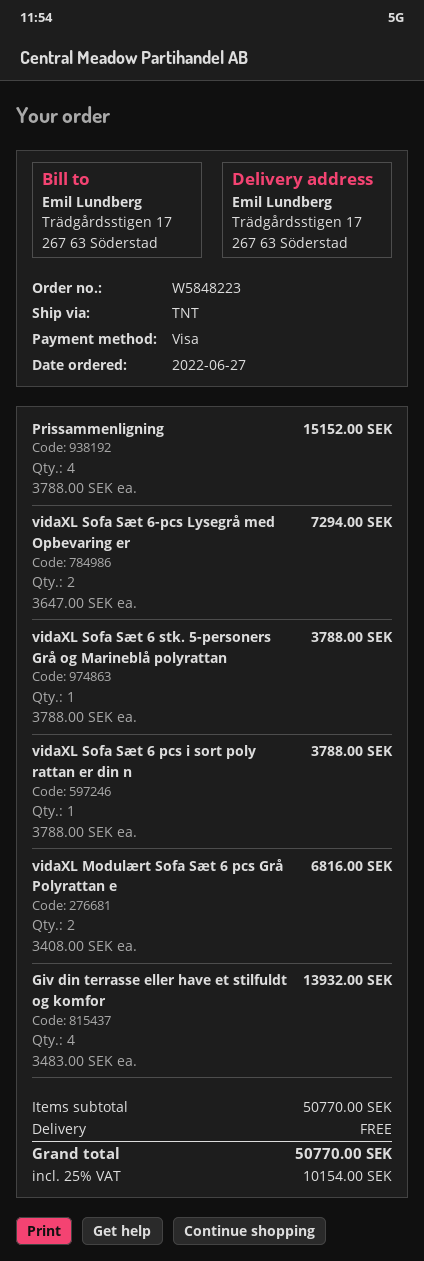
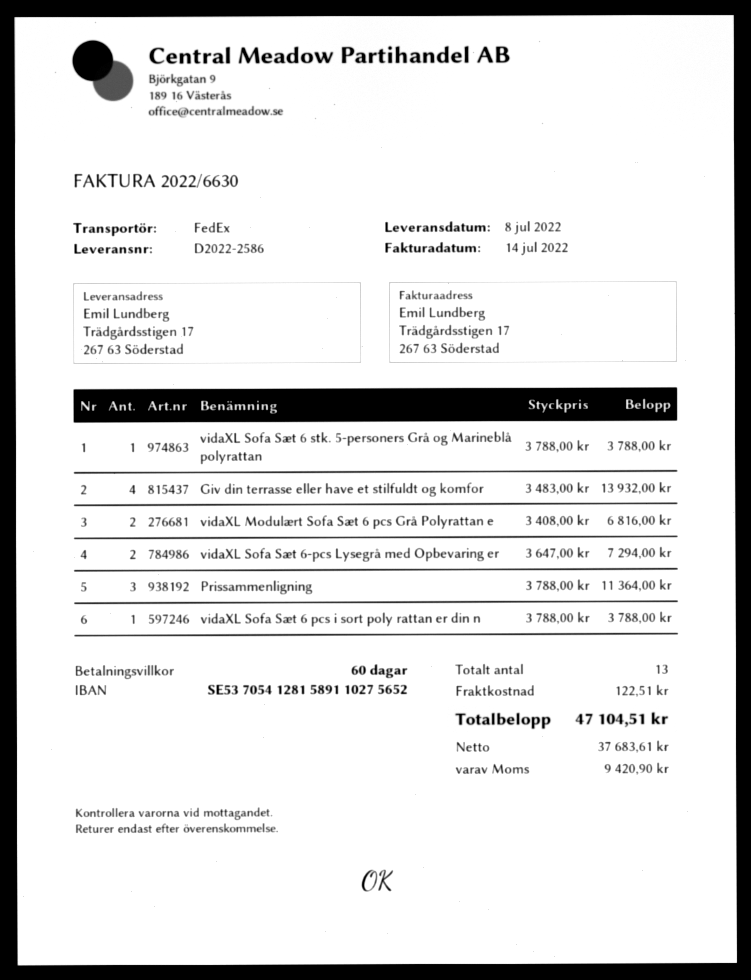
shipping method: TNT -> FedEx
Prissammenligning: 4 x 3788.00 = 15152.00 -> 3 x 3788.00 = 11364.00
shipping: 0.00 -> 122.51
tax: 10154.00 -> 9420.90
total: 50770.00 -> 47104.51

